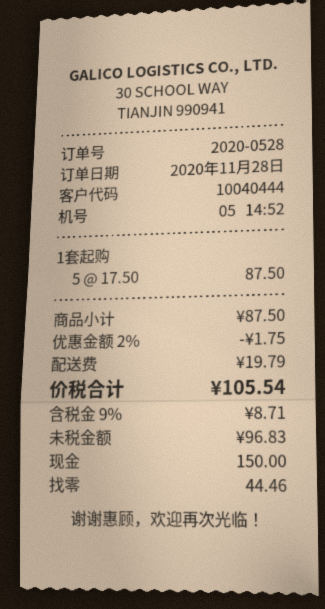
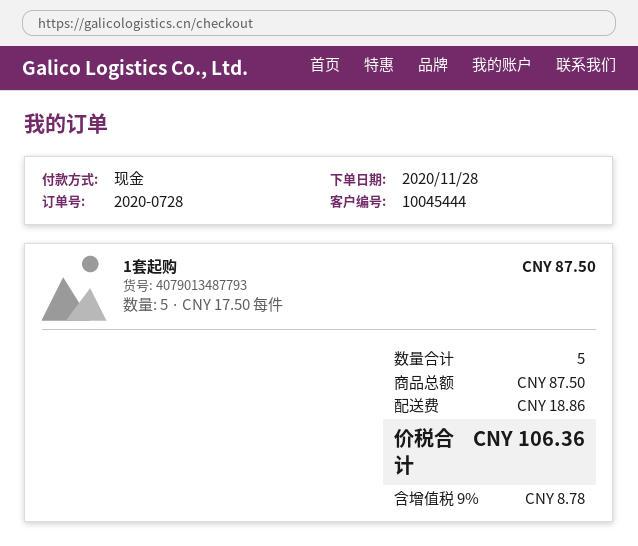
order number: 2020-0528 -> 2020-0728
customer number: 10040444 -> 10045444
discount: 2% = 1.75 -> none
shipping: 19.79 -> 18.86
tax: 9% = 8.71 -> 9% = 8.78
total: 105.54 -> 106.36

